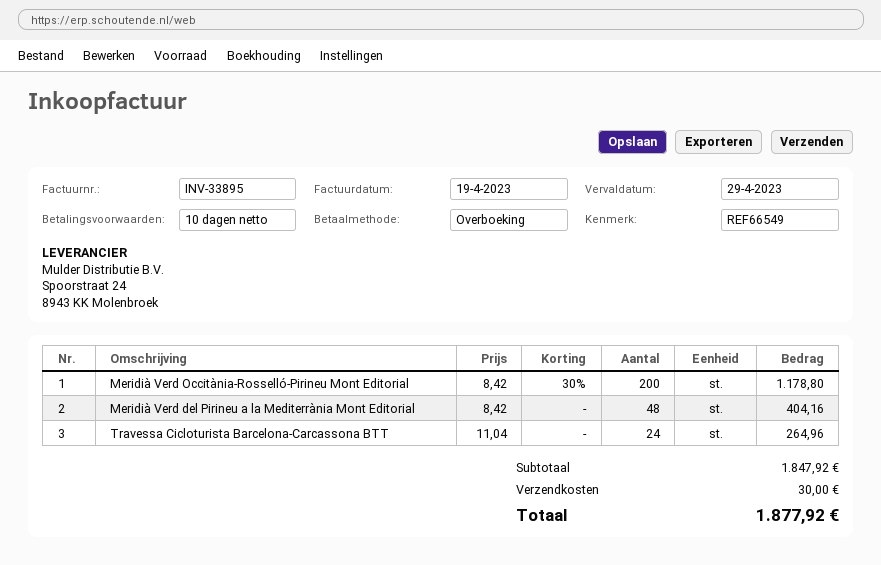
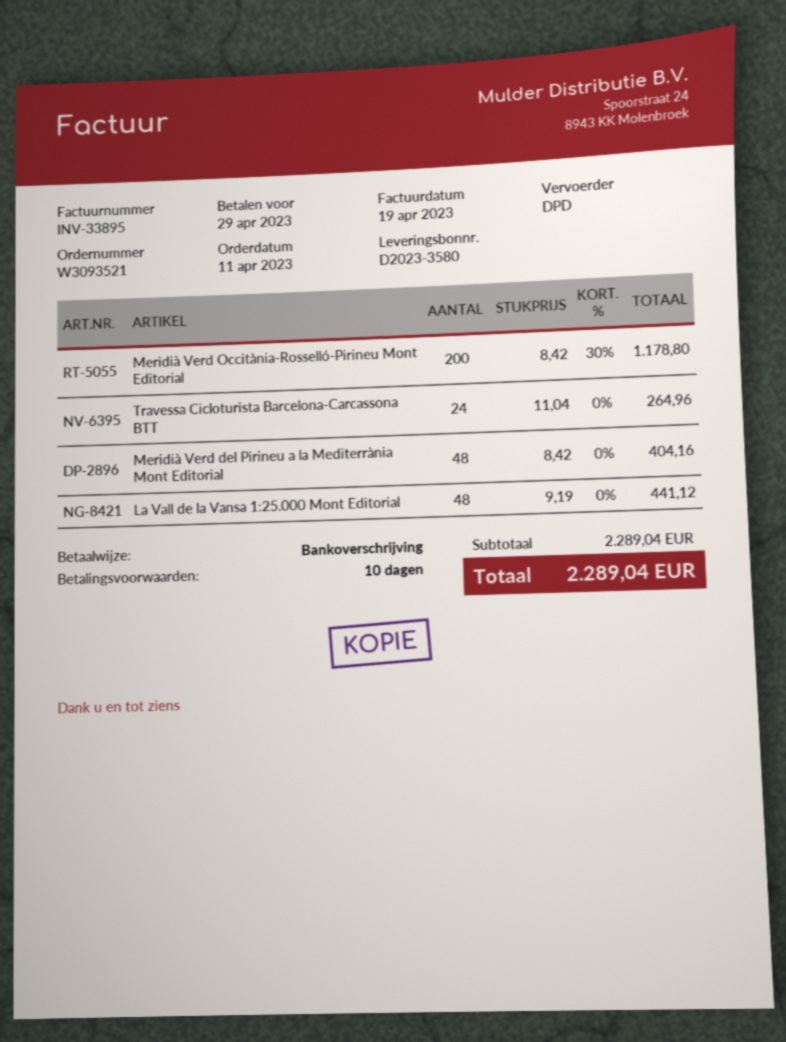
La Vall de la Vansa 1:25.000 Mont Editorial: none -> 48 x 9.19 = 441.12
subtotal: 1847.92 -> 2289.04
shipping: 30.00 -> none
total: 1877.92 -> 2289.04

